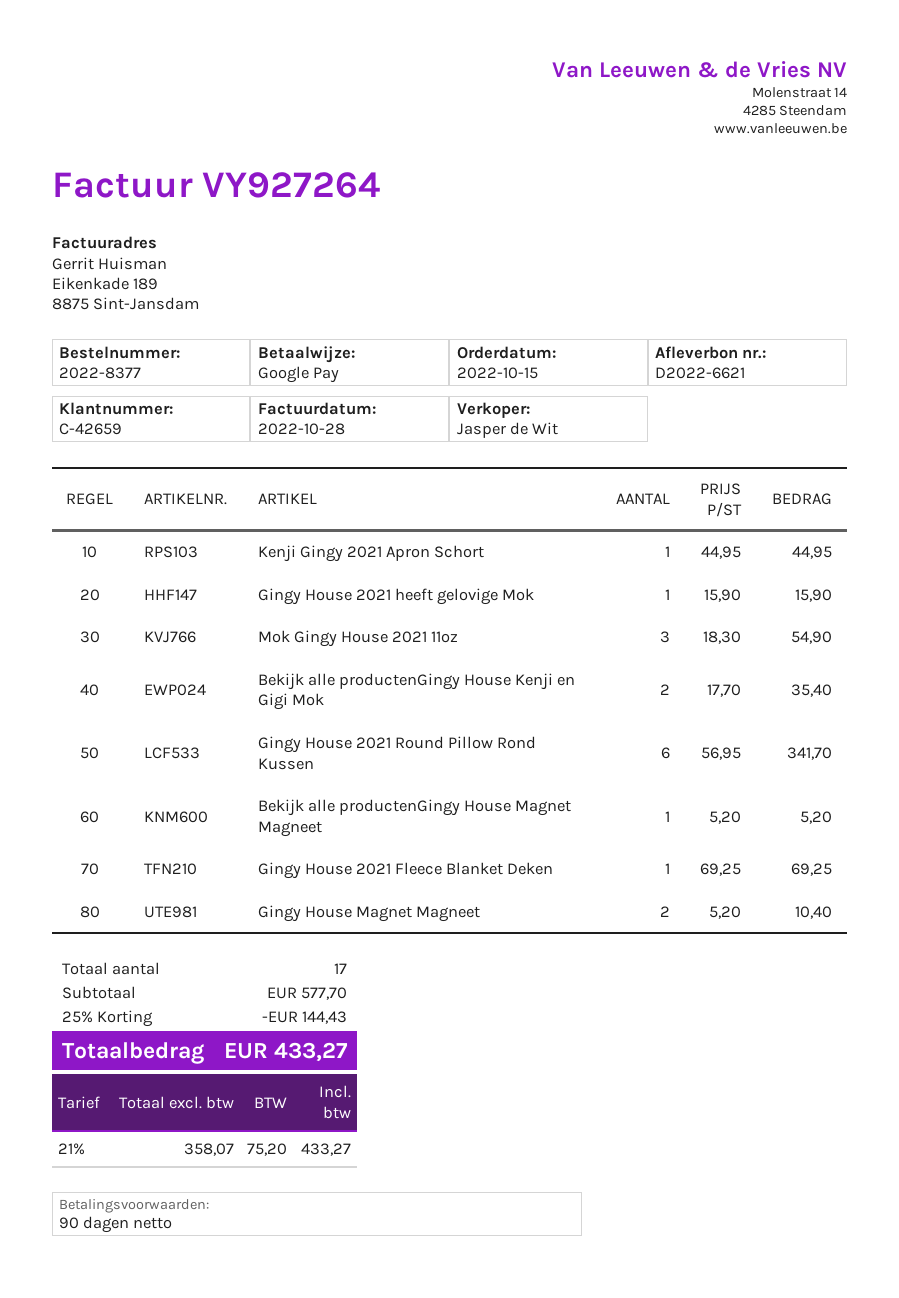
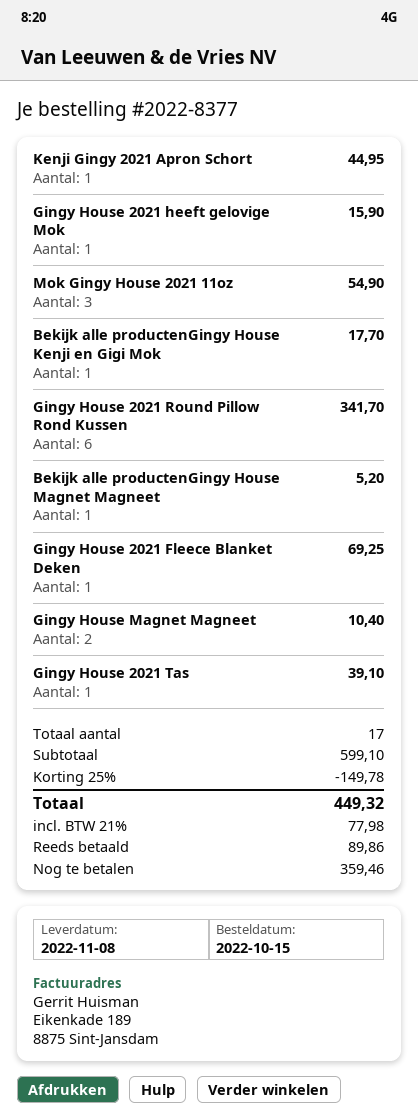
Bekijk alle productenGingy House Kenji en Gigi Mok: 2 for 35.40 -> 1 for 17.70
Gingy House 2021 Tas: none -> 1 for 39.10
subtotal: 577.70 -> 599.10
discount: 25% = 144.43 -> 25% = 149.78
tax: 21% = 75.20 -> 21% = 77.98
total: 433.27 -> 449.32

